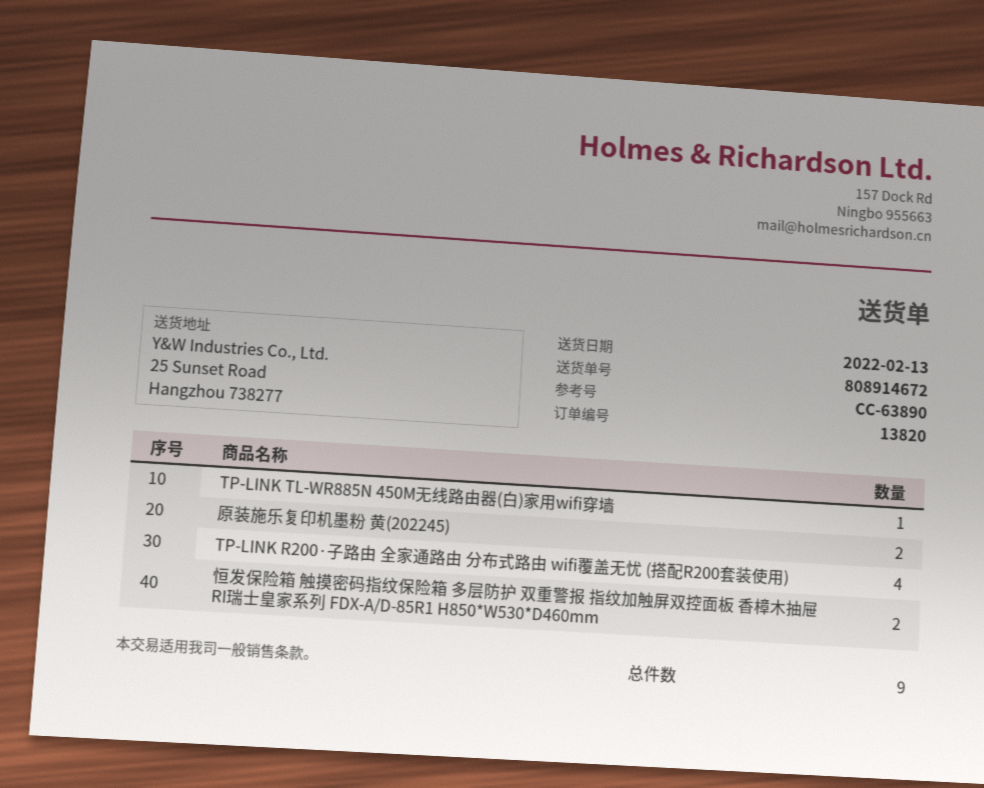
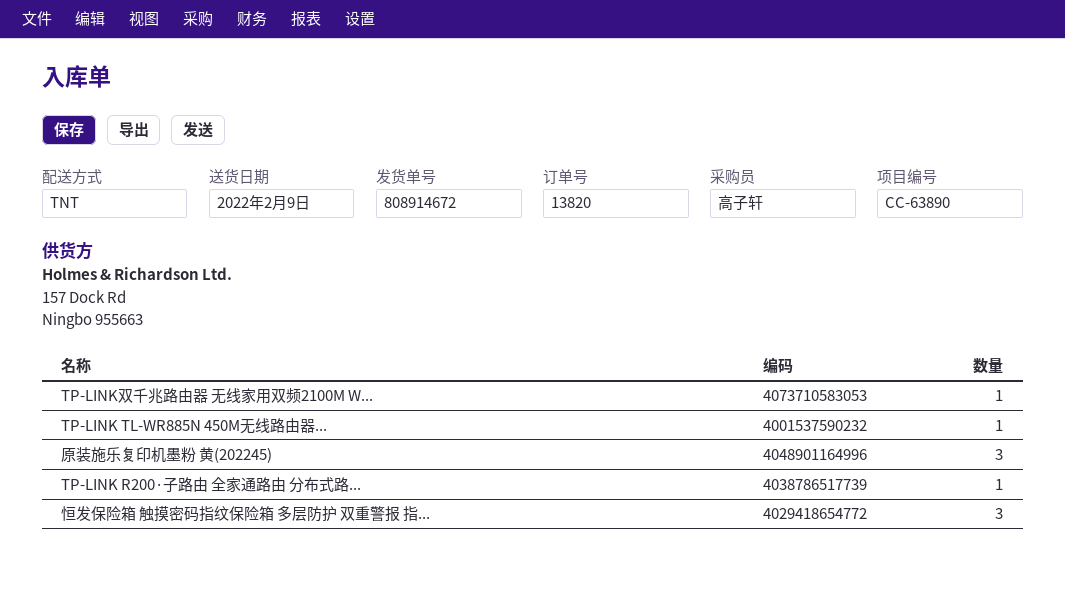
delivery date: 2022-02-13 -> 2022-02-09
原装施乐复印机墨粉 黄(202245): 2 -> 3
TP-LINK R200·子路由 全家通路由 分布式路由 wifi覆盖无忧 (搭配R200套装使用): 4 -> 1
恒发保险箱 触摸密码指纹保险箱 多层防护 双重警报 指纹加触屏双控面板 香樟木抽屉 RI瑞士皇家系列 FDX-A/D-85R1 H850*W530*D460mm: 2 -> 3
TP-LINK双千兆路由器 无线家用双频2100M W...: none -> 1

